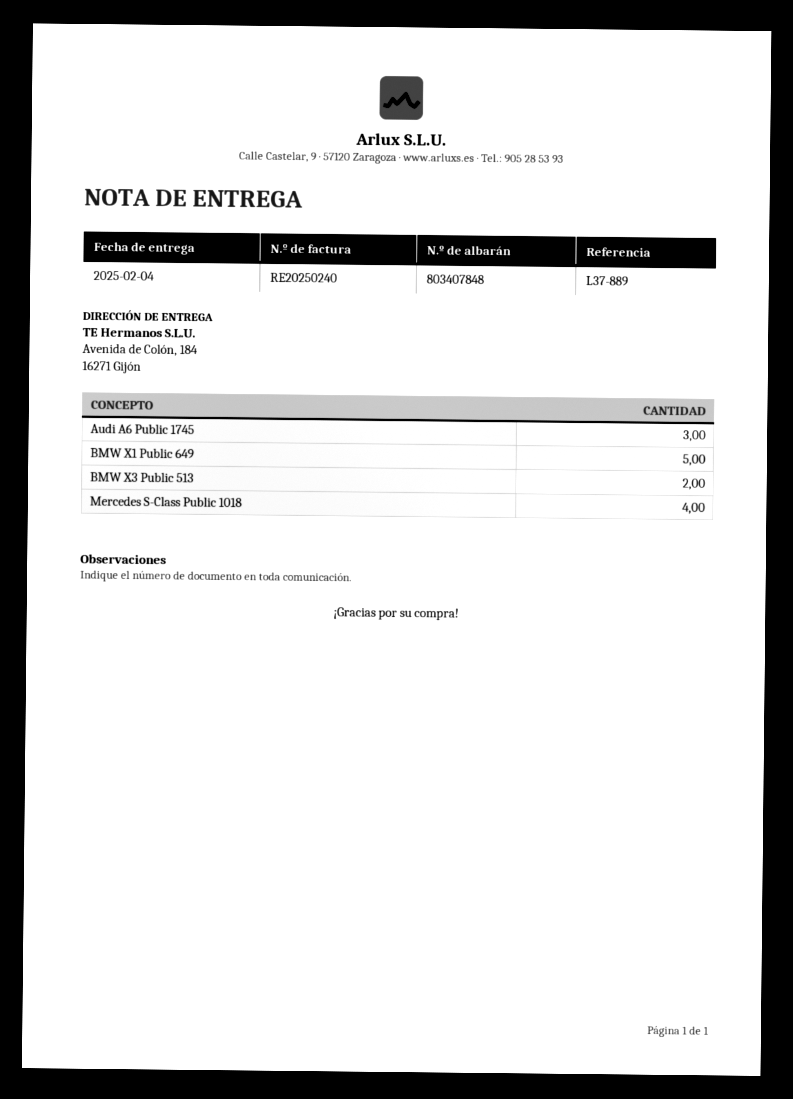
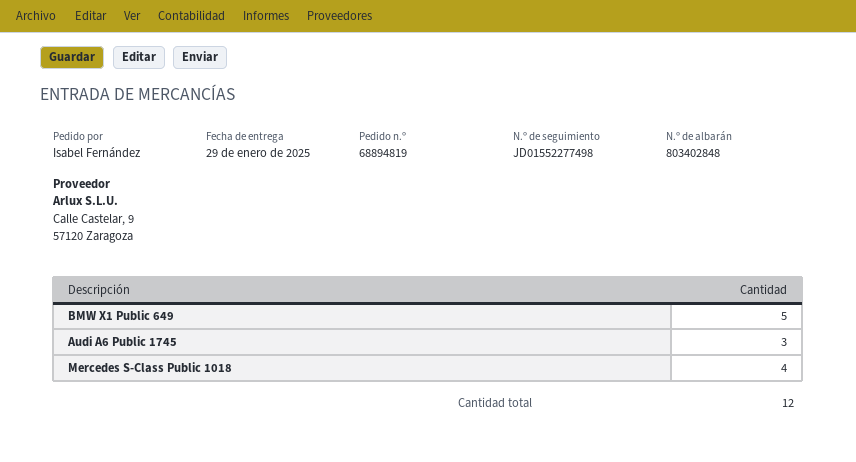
delivery note number: 803407848 -> 803402848
delivery date: 2025-02-04 -> 2025-01-29
BMW X3 Public 513: 2 -> none

